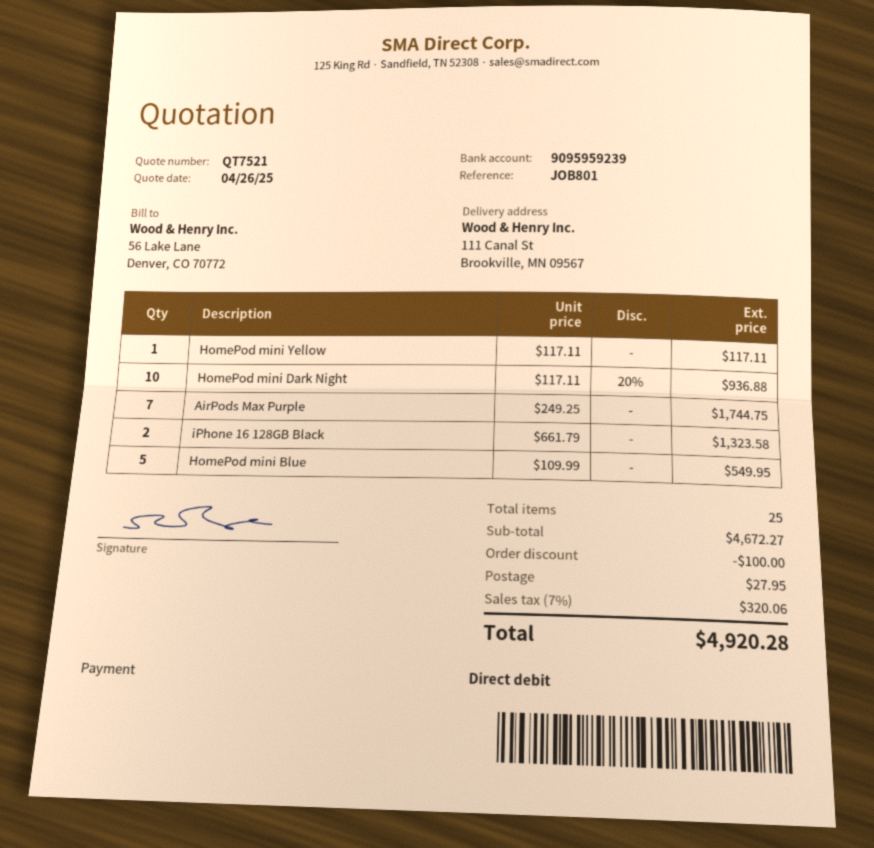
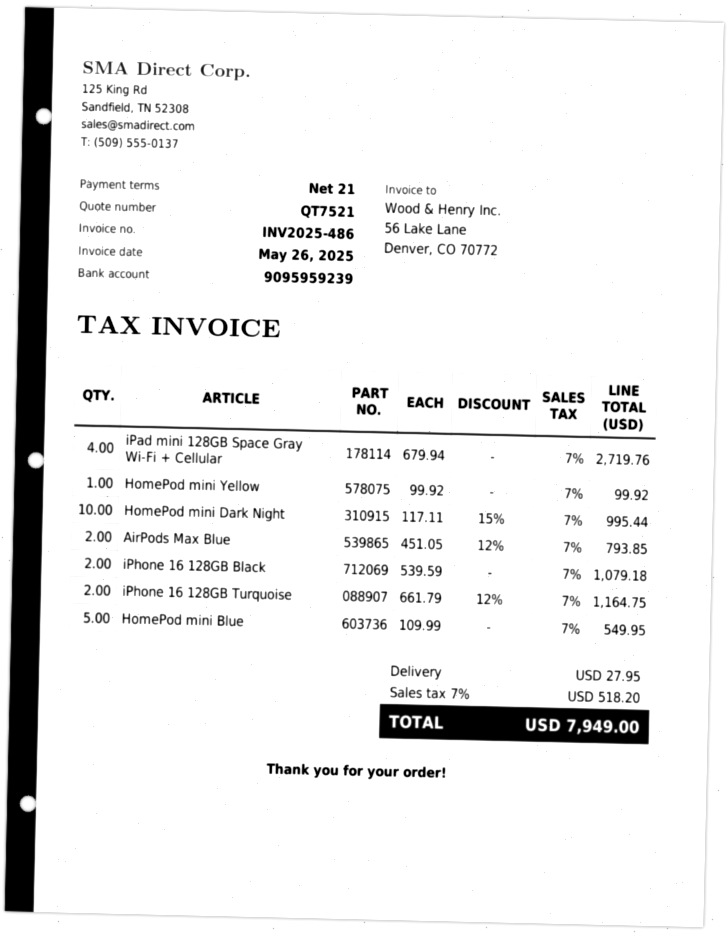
HomePod mini Yellow: 1 x 117.11 = 117.11 -> 1 x 99.92 = 99.92
HomePod mini Dark Night: 10 x 117.11 - 20% = 936.88 -> 10 x 117.11 - 15% = 995.44
AirPods Max Purple: 7 x 249.25 = 1744.75 -> none
iPhone 16 128GB Black: 2 x 661.79 = 1323.58 -> 2 x 539.59 = 1079.18
iPad mini 128GB Space Gray Wi-Fi + Cellular: none -> 4 x 679.94 = 2719.76
AirPods Max Blue: none -> 2 x 451.05 - 12% = 793.85
iPhone 16 128GB Turquoise: none -> 2 x 661.79 - 12% = 1164.75
discount: 100.00 -> none
tax: 7% = 320.06 -> 7% = 518.20
total: 4920.28 -> 7949.00

